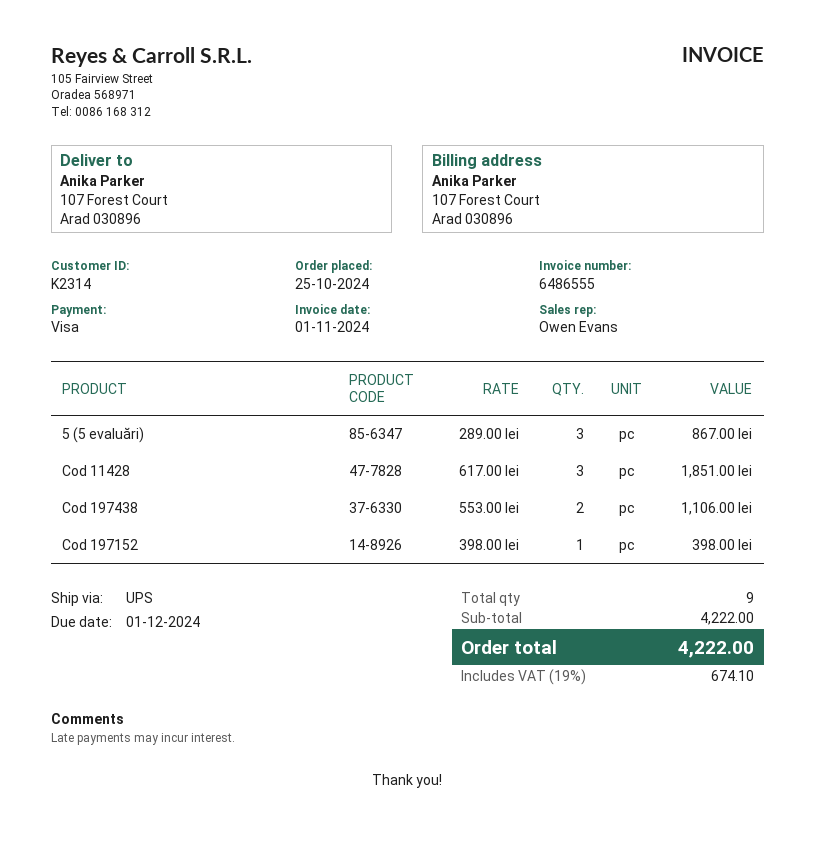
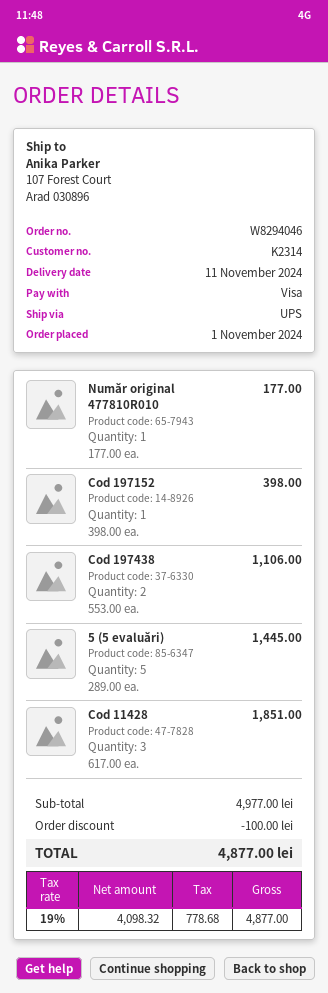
order date: 2024-10-25 -> 2024-11-01
5 (5 evaluări): 3 x 289.00 = 867.00 -> 5 x 289.00 = 1445.00
Număr original 477810R010: none -> 1 x 177.00 = 177.00
subtotal: 4222.00 -> 4977.00
discount: none -> 100.00
tax: 19% = 674.10 -> 19% = 778.68
total: 4222.00 -> 4877.00

